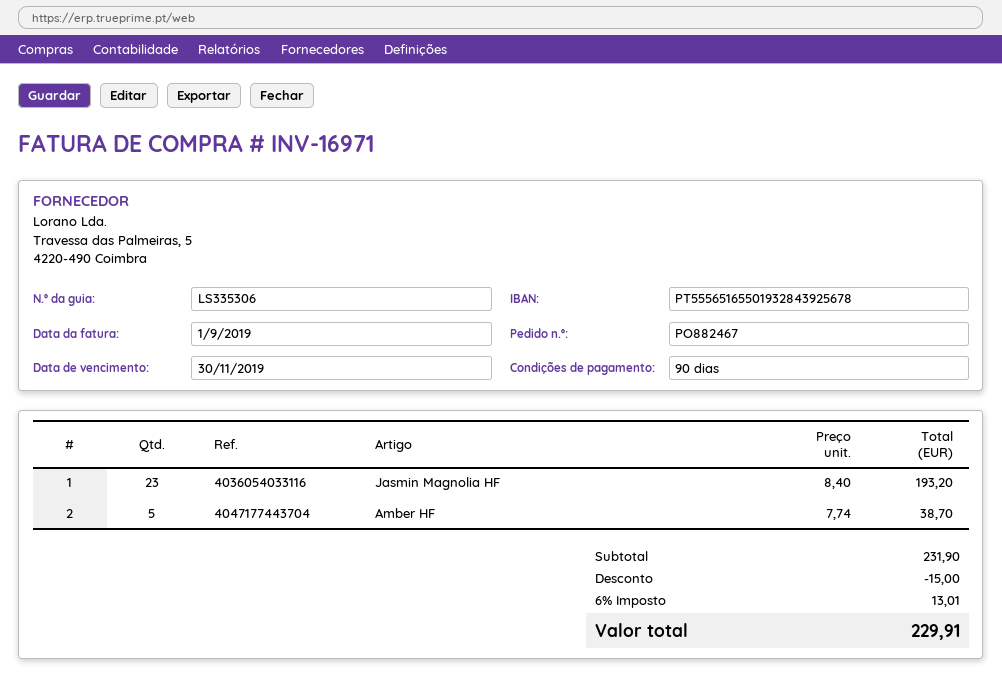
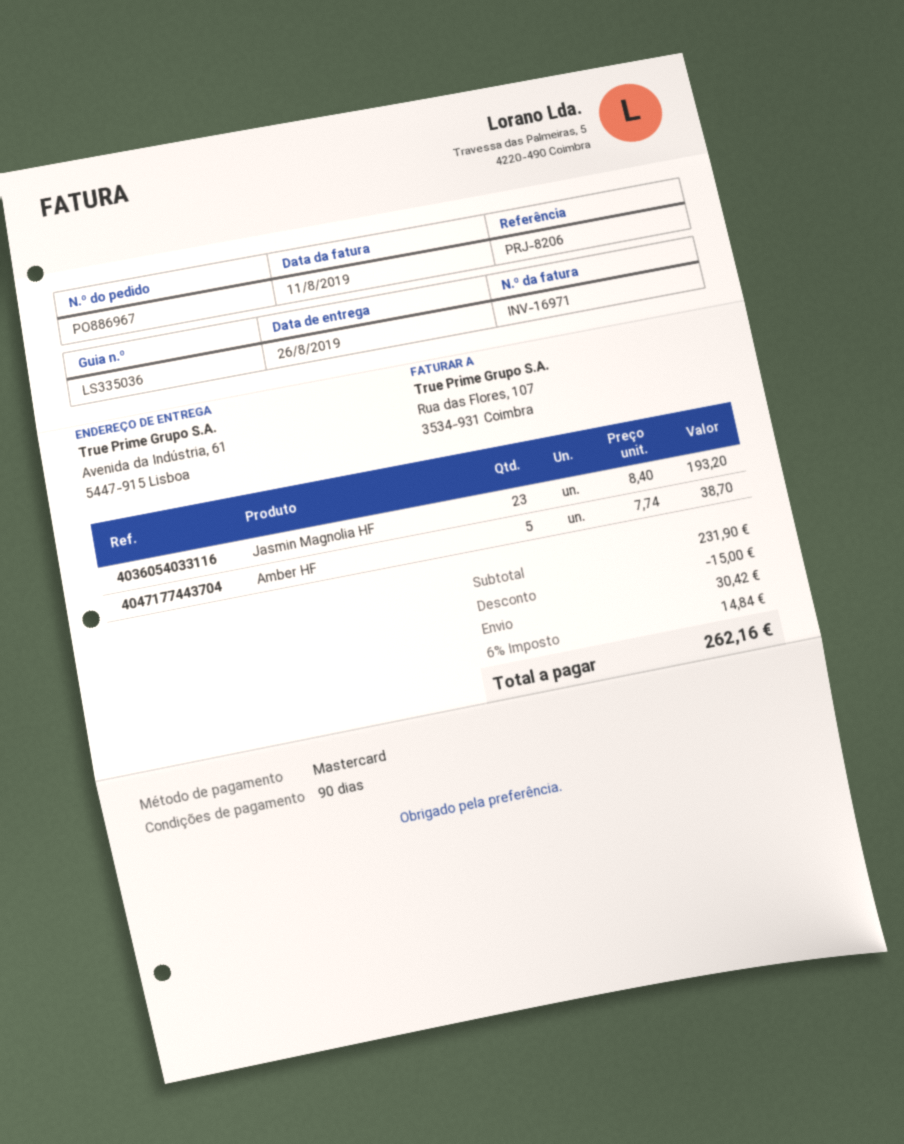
order number: PO882467 -> PO886967
delivery note number: LS335306 -> LS335036
invoice date: 2019-09-01 -> 2019-08-11
shipping: none -> 30.42
tax: 6% = 13.01 -> 6% = 14.84
total: 229.91 -> 262.16

